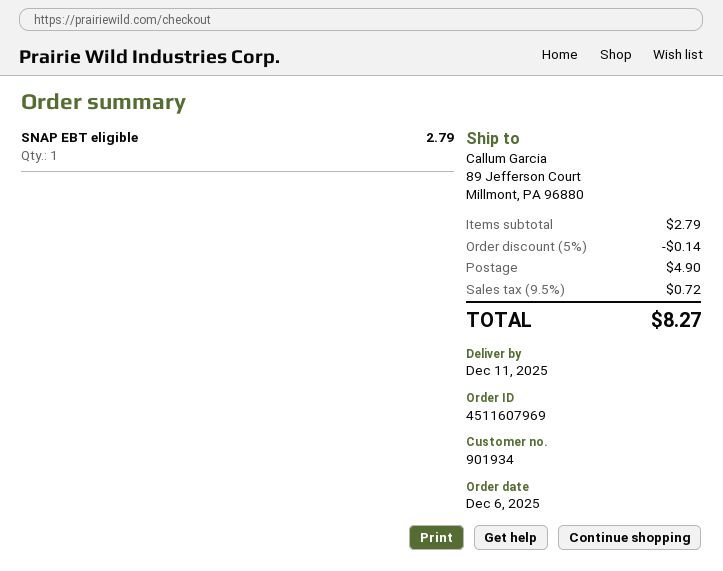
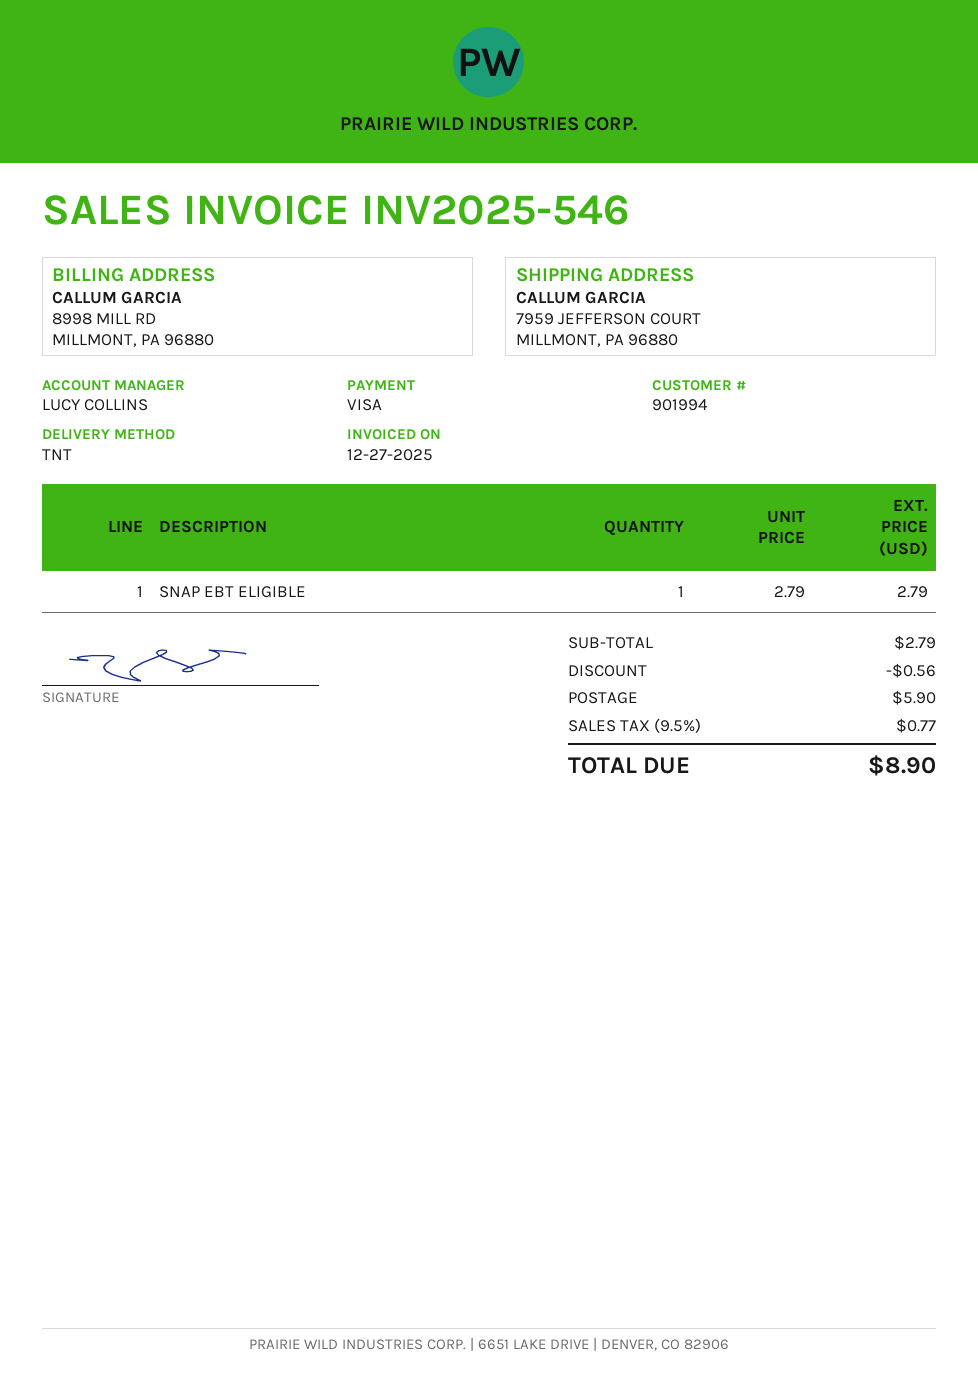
customer number: 901934 -> 901994
ship to: 89 Jefferson Court, Millmont, PA 96880 -> 7959 JEFFERSON COURT, MILLMONT, PA 96880
discount: 0.14 -> 0.56
shipping: 4.90 -> 5.90
tax: 9.5% = 0.72 -> 9.5% = 0.77
total: 8.27 -> 8.90

